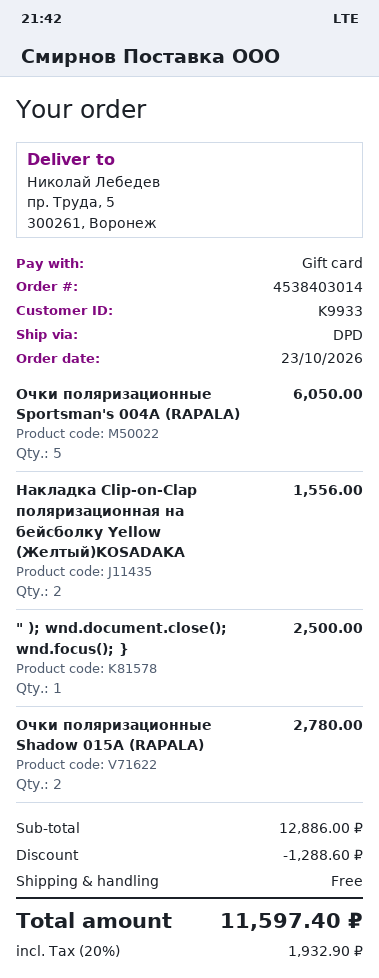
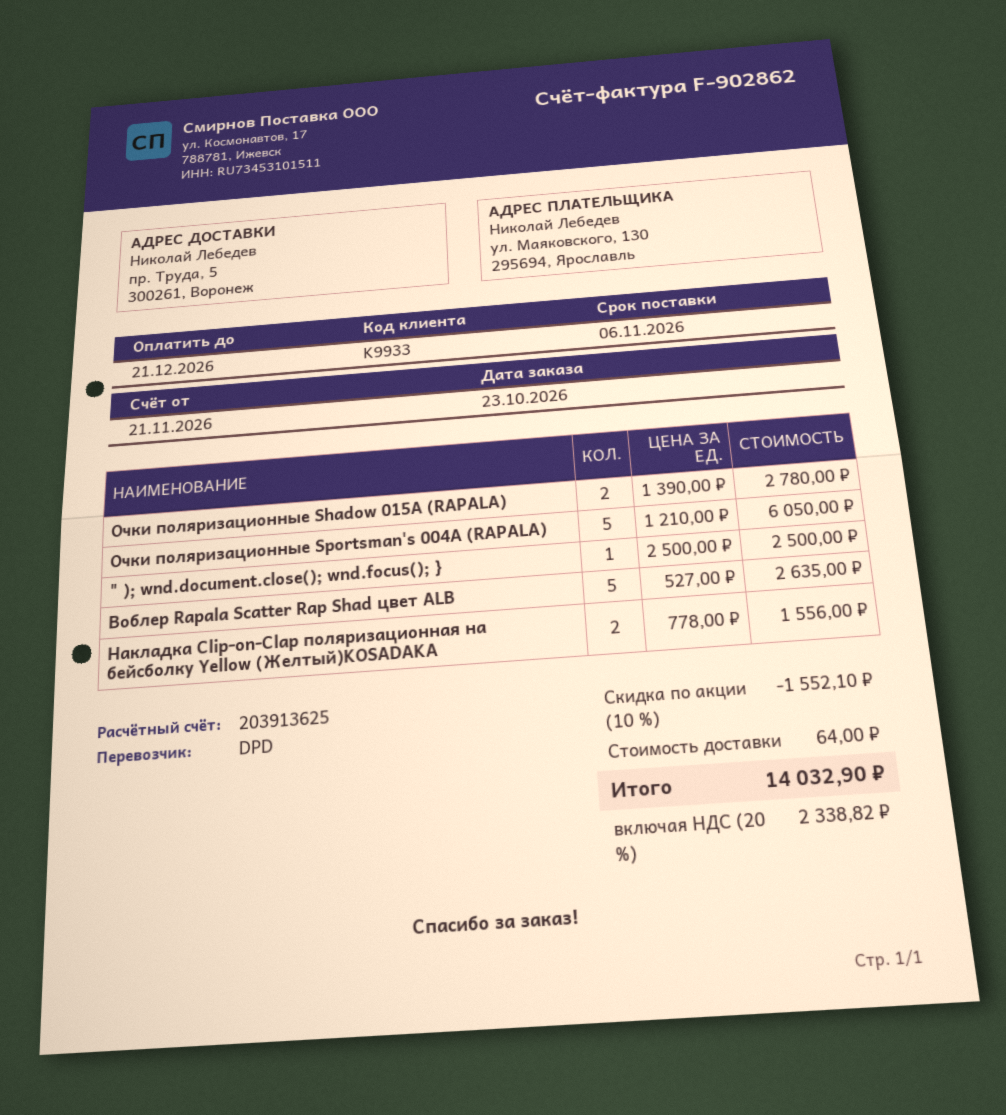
Воблер Rapala Scatter Rap Shad цвет ALB: none -> 5 for 2635.00
discount: 1288.60 -> 1552.10
shipping: 0.00 -> 64.00
tax: 20% = 1932.90 -> 20% = 2338.82
total: 11597.40 -> 14032.90

